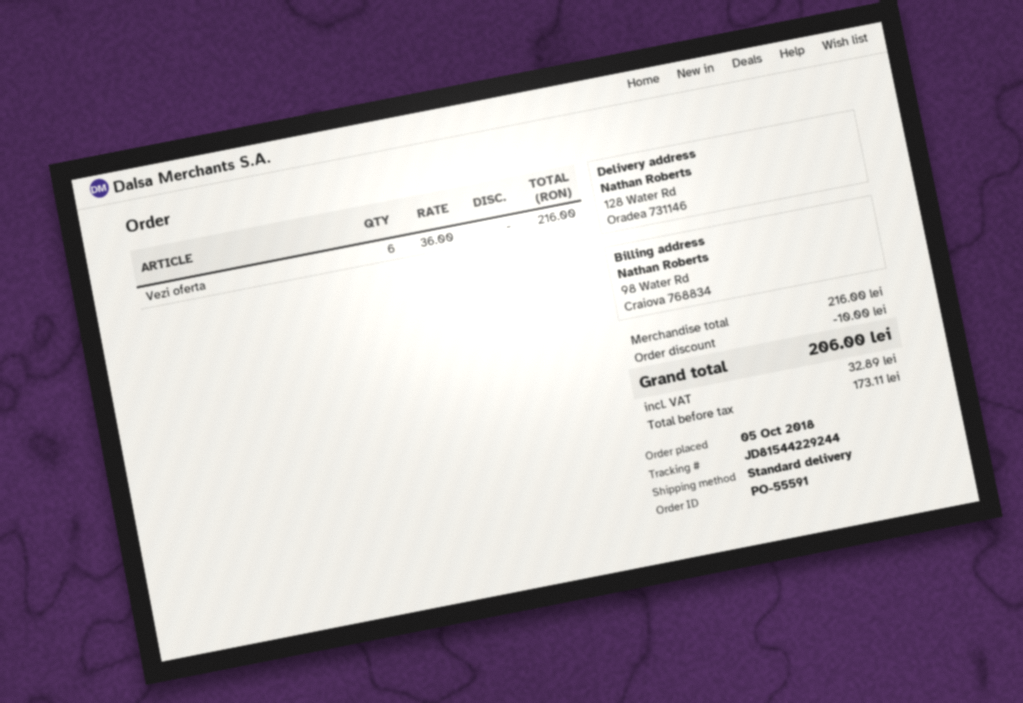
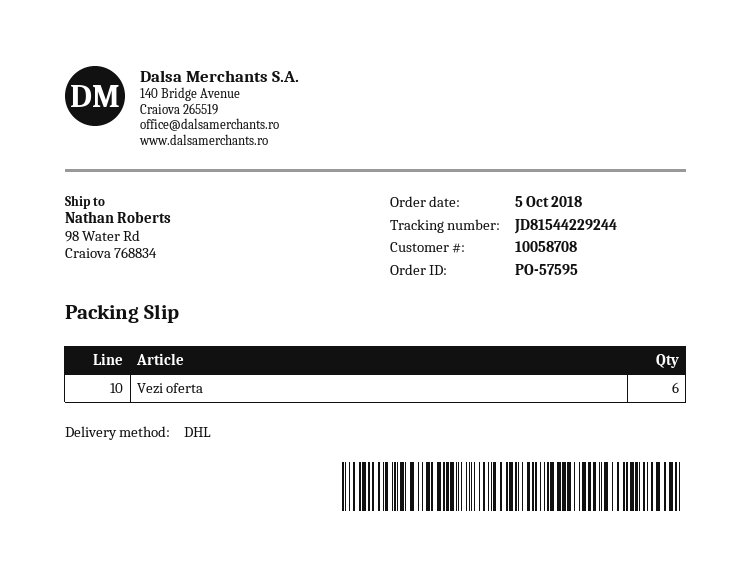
order number: PO-55591 -> PO-57595
shipping method: standard -> DHL
ship to: 128 Water Rd, Oradea 731146 -> 98 Water Rd, Craiova 768834

